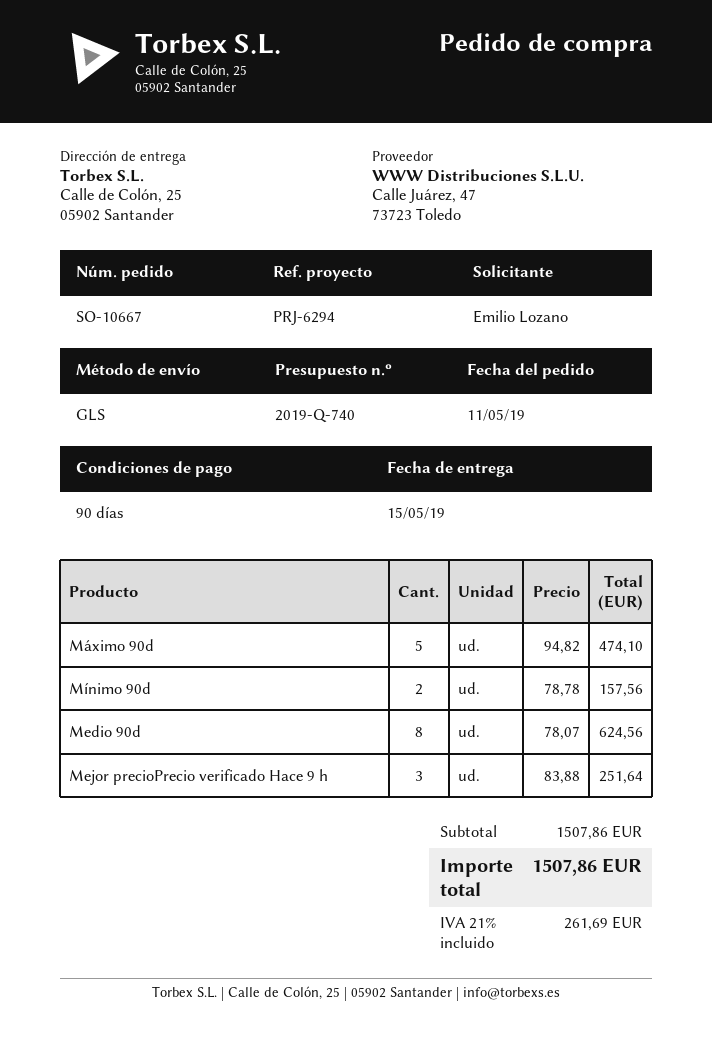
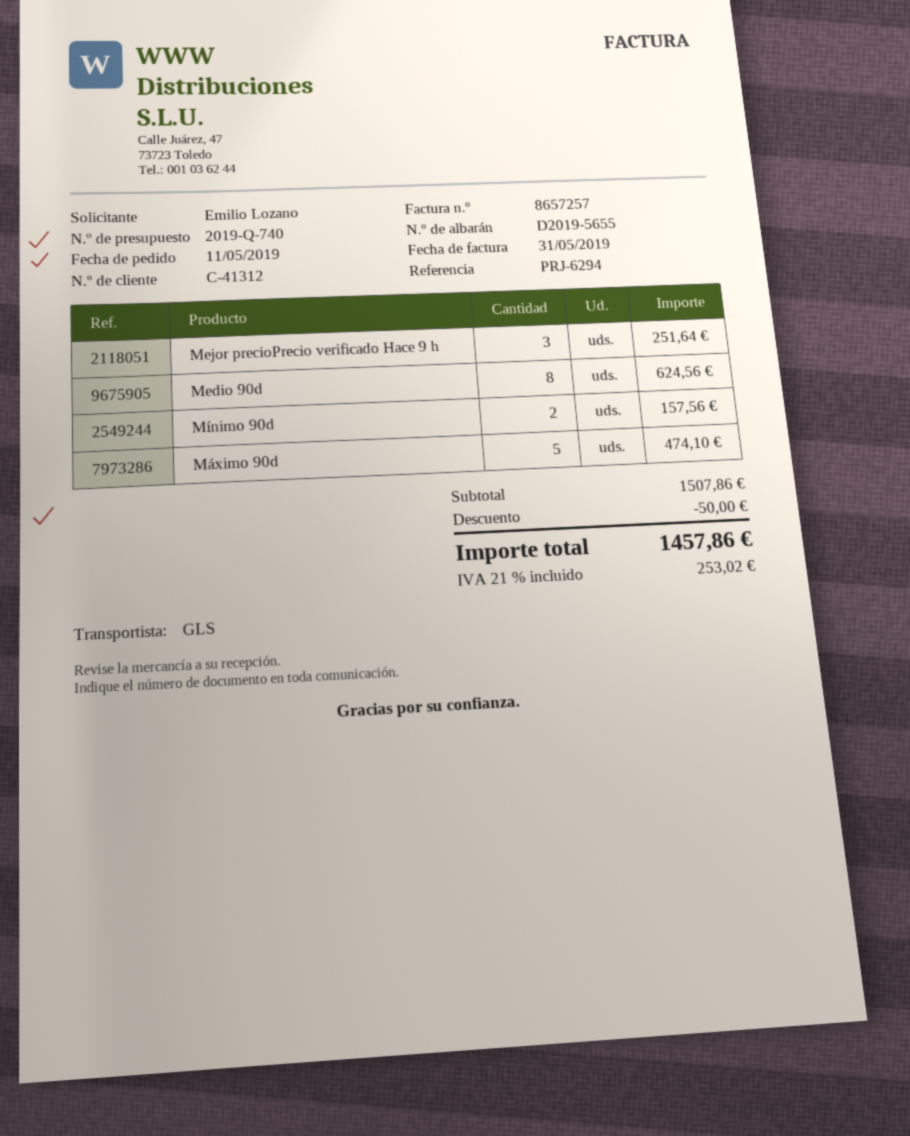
discount: none -> 50.00
tax: 21% = 261.69 -> 21% = 253.02
total: 1507.86 -> 1457.86

